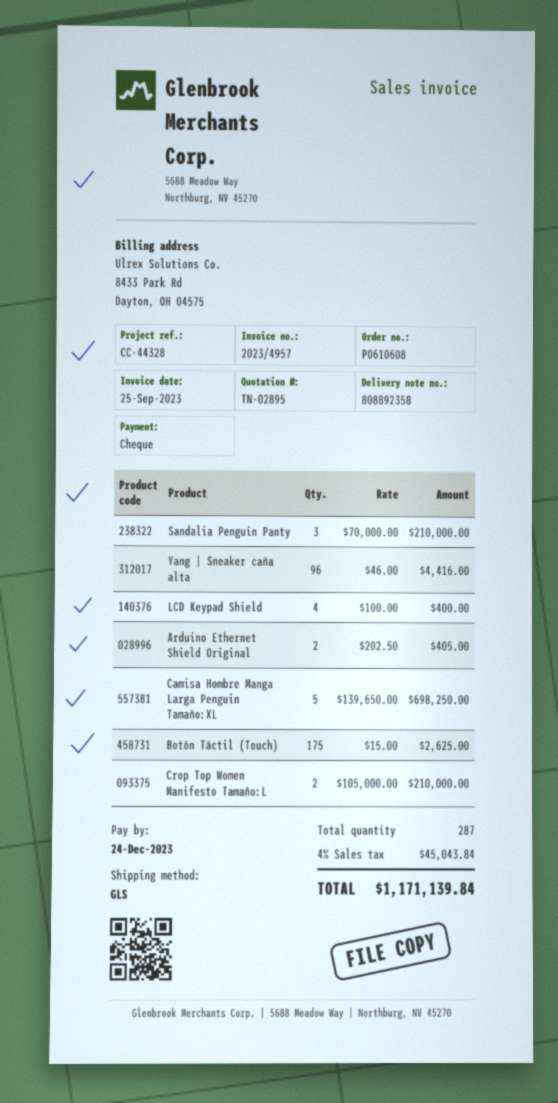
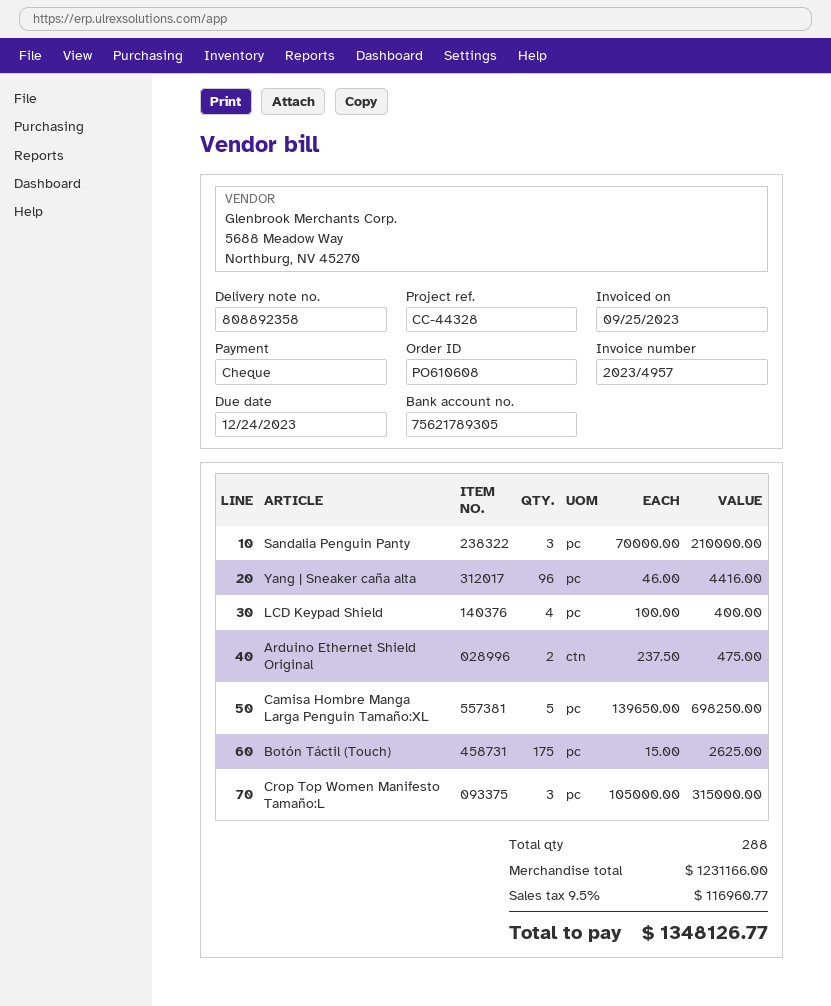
Arduino Ethernet Shield Original: 2 x 202.50 = 405.00 -> 2 x 237.50 = 475.00
Crop Top Women Manifesto Tamaño:L: 2 x 105000.00 = 210000.00 -> 3 x 105000.00 = 315000.00
total quantity: 287 -> 288
tax: 4% = 45043.84 -> 9.5% = 116960.77
total: 1171139.84 -> 1348126.77

